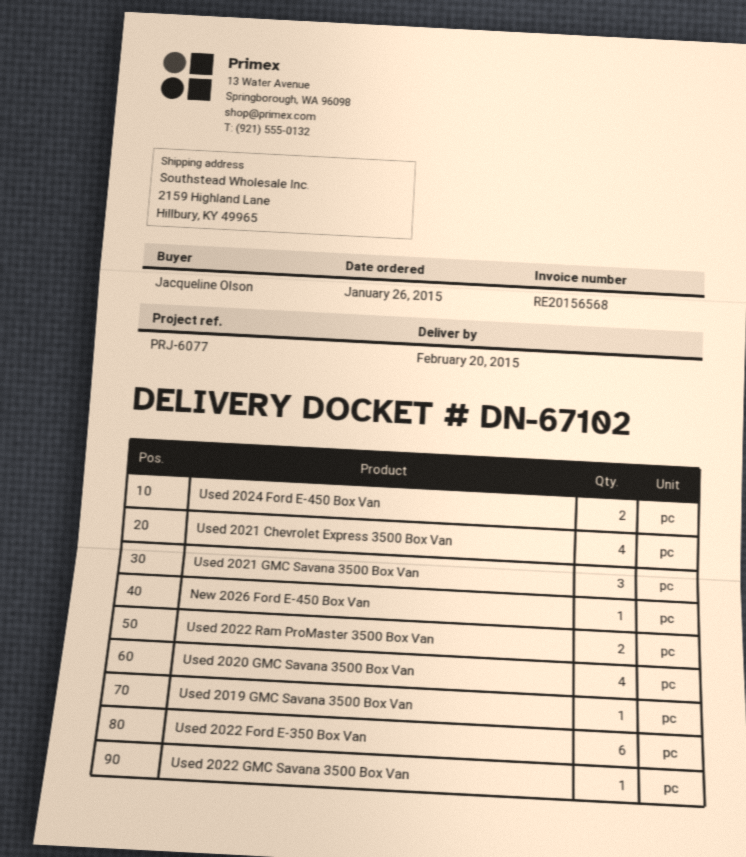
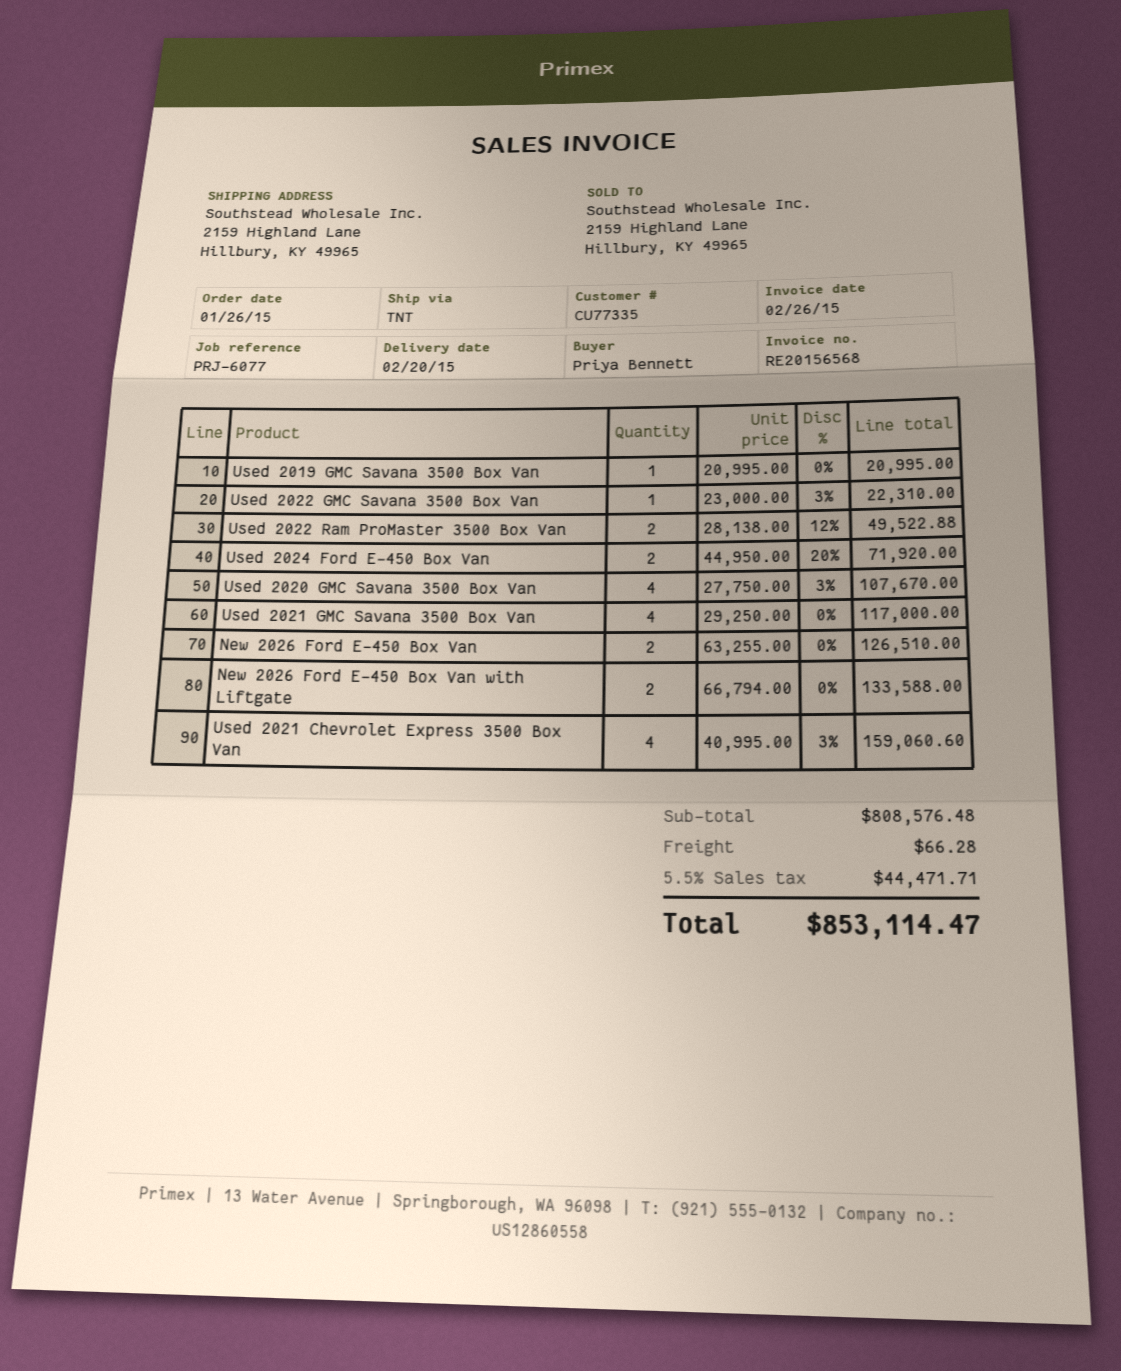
ordered by: Jacqueline Olson -> Priya Bennett
Used 2021 GMC Savana 3500 Box Van: 3 -> 4
New 2026 Ford E-450 Box Van: 1 -> 2
Used 2022 Ford E-350 Box Van: 6 -> none
New 2026 Ford E-450 Box Van with Liftgate: none -> 2

